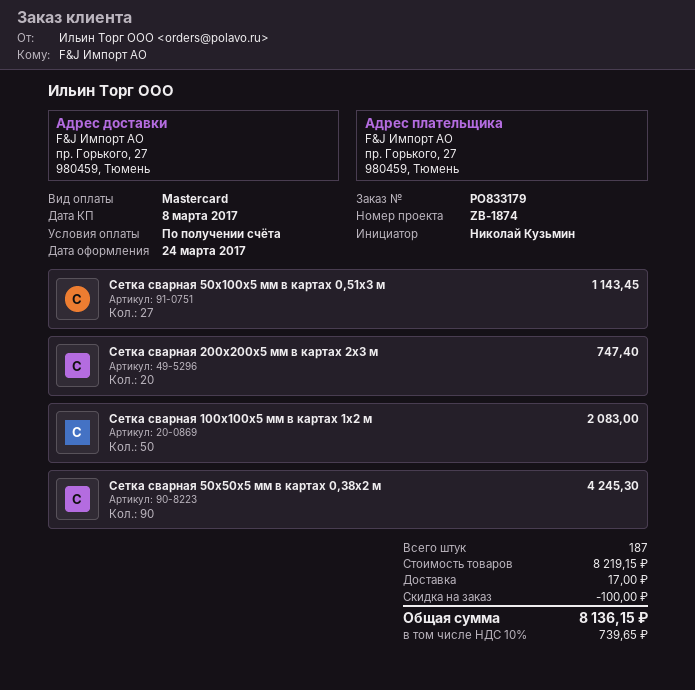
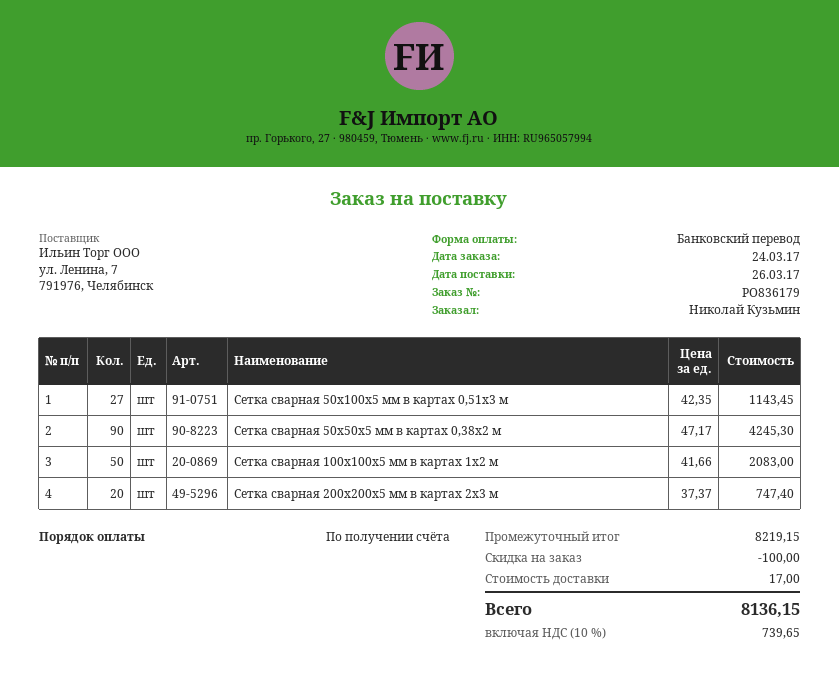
order number: PO833179 -> PO836179
payment method: Mastercard -> bank transfer

